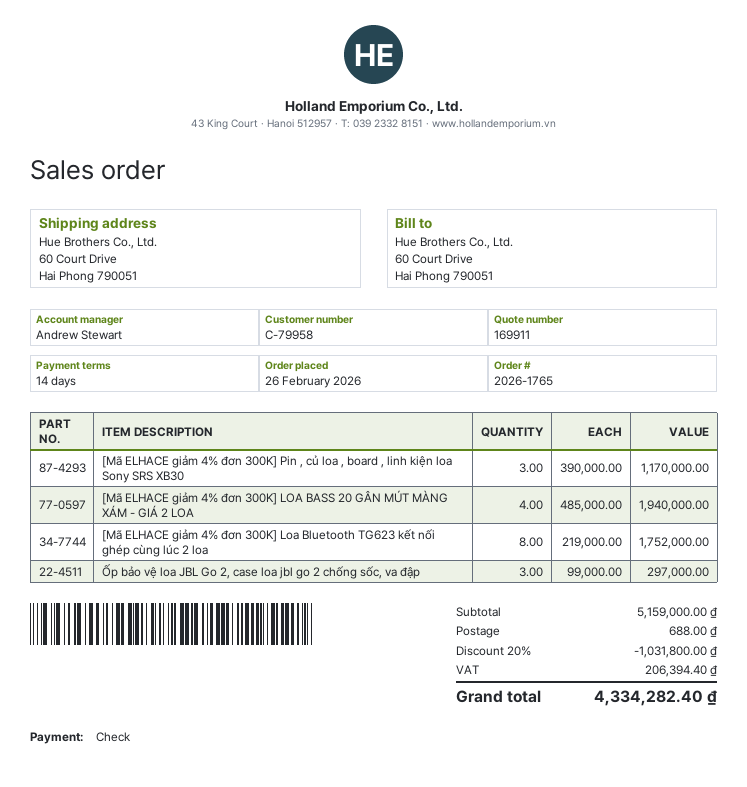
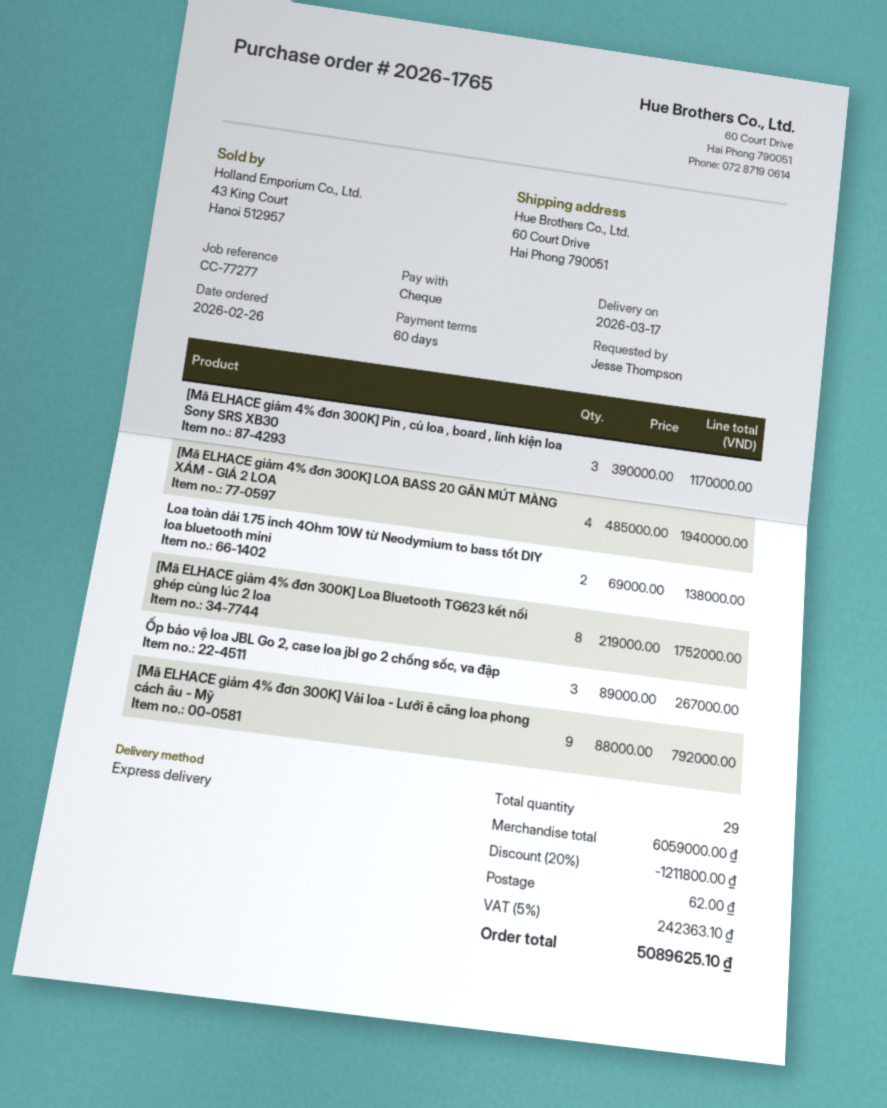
payment terms: 14 days -> 60 days
Ốp bảo vệ loa JBL Go 2, case loa jbl go 2 chống sốc, va đập: 3 x 99000.00 = 297000.00 -> 3 x 89000.00 = 267000.00
Loa toàn dải 1.75 inch 4Ohm 10W từ Neodymium to bass tốt DIY loa bluetooth mini: none -> 2 x 69000.00 = 138000.00
[Mã ELHACE giảm 4% đơn 300K] Vải loa - Lưới ê căng loa phong cách âu - Mỹ: none -> 9 x 88000.00 = 792000.00
subtotal: 5159000.00 -> 6059000.00
discount: 20% = 1031800.00 -> 20% = 1211800.00
shipping: 688.00 -> 62.00
tax: 206394.40 -> 242363.10
total: 4334282.40 -> 5089625.10

